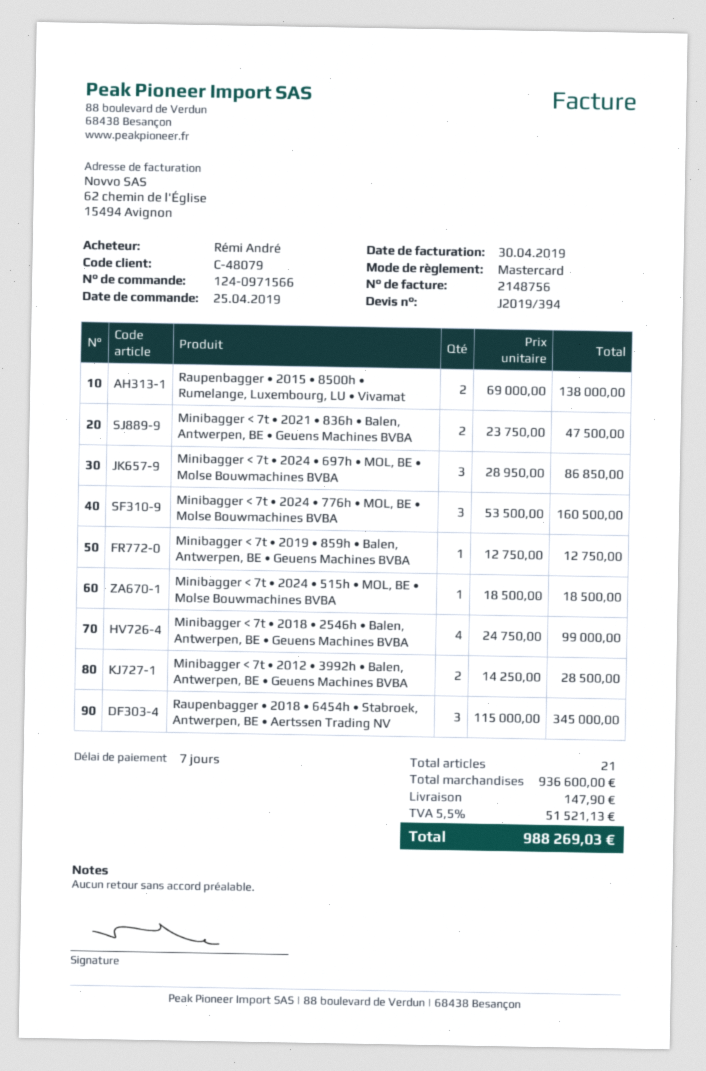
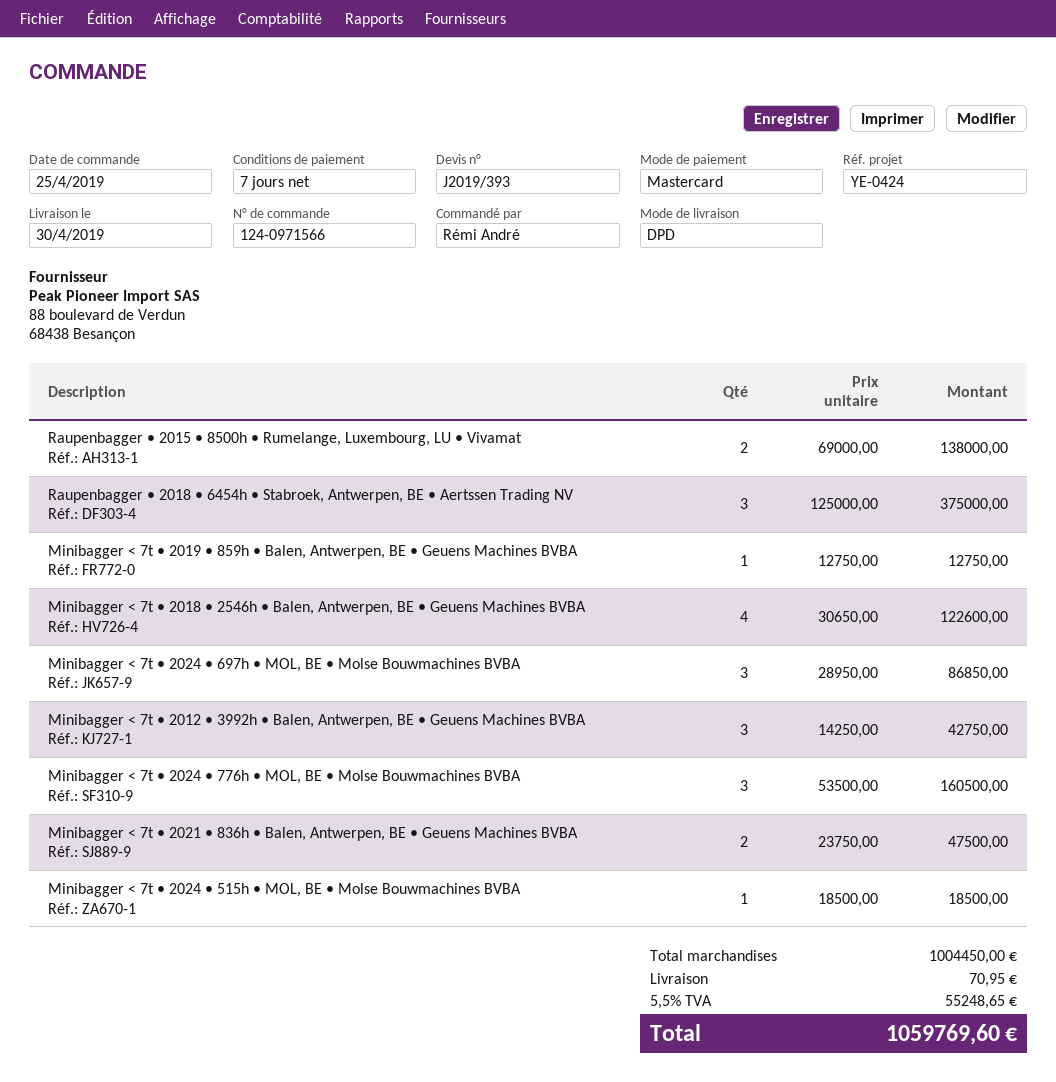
quote number: J2019/394 -> J2019/393
Minibagger < 7t • 2018 • 2546h • Balen, Antwerpen, BE • Geuens Machines BVBA: 4 x 24750.00 = 99000.00 -> 4 x 30650.00 = 122600.00
Minibagger < 7t • 2012 • 3992h • Balen, Antwerpen, BE • Geuens Machines BVBA: 2 x 14250.00 = 28500.00 -> 3 x 14250.00 = 42750.00
Raupenbagger • 2018 • 6454h • Stabroek, Antwerpen, BE • Aertssen Trading NV: 3 x 115000.00 = 345000.00 -> 3 x 125000.00 = 375000.00
subtotal: 936600.00 -> 1004450.00
shipping: 147.90 -> 70.95
tax: 5.5% = 51521.13 -> 5.5% = 55248.65
total: 988269.03 -> 1059769.60

